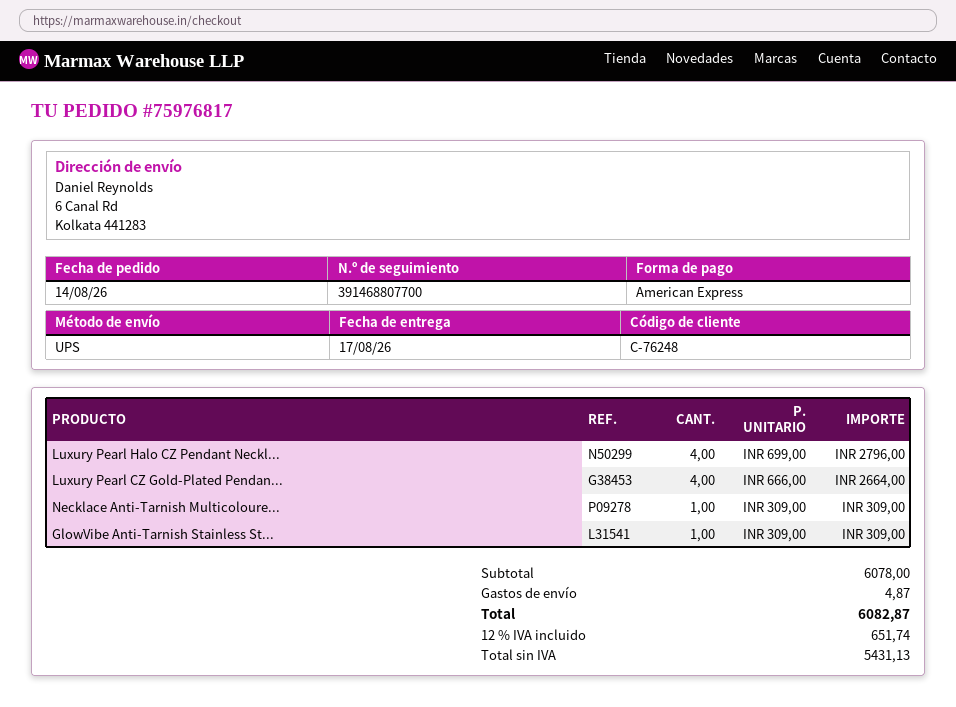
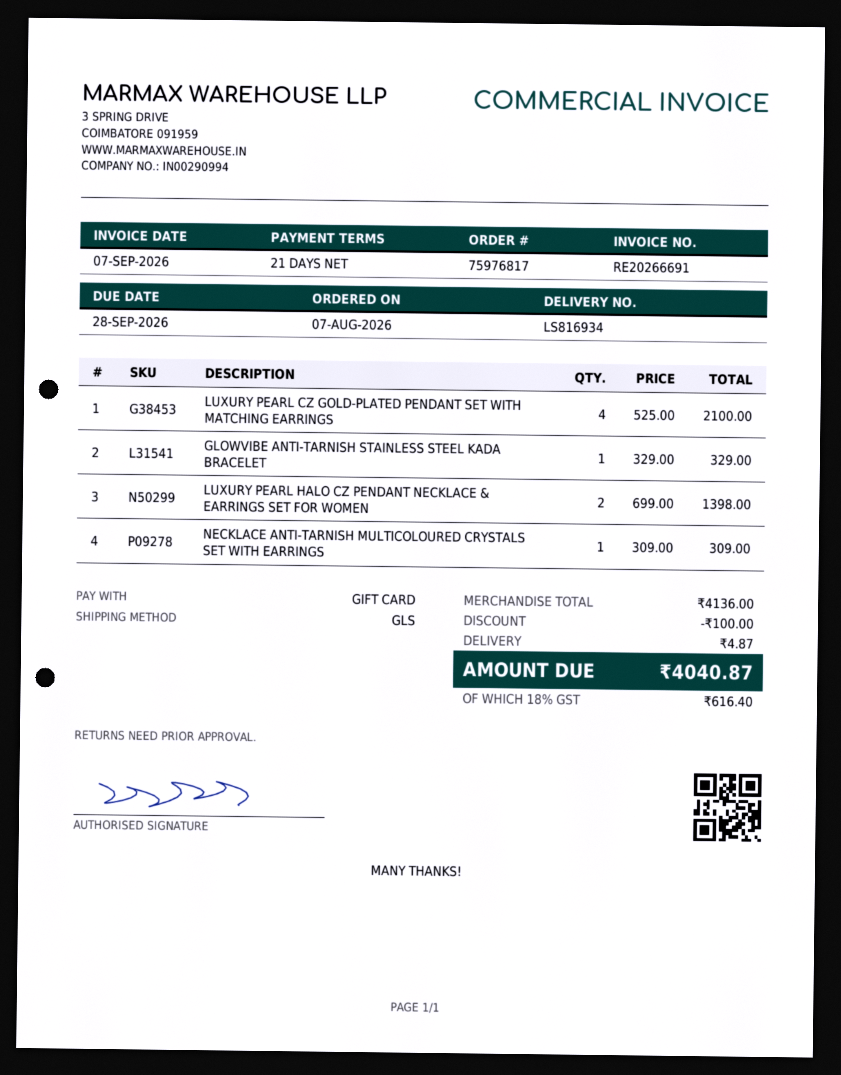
order date: 2026-08-14 -> 2026-08-07
payment method: American Express -> gift card
shipping method: UPS -> GLS
Luxury Pearl Halo CZ Pendant Neckl...: 4 x 699.00 = 2796.00 -> 2 x 699.00 = 1398.00
Luxury Pearl CZ Gold-Plated Pendan...: 4 x 666.00 = 2664.00 -> 4 x 525.00 = 2100.00
GlowVibe Anti-Tarnish Stainless St...: 1 x 309.00 = 309.00 -> 1 x 329.00 = 329.00
subtotal: 6078.00 -> 4136.00
discount: none -> 100.00
tax: 12% = 651.74 -> 18% = 616.40
total: 6082.87 -> 4040.87

